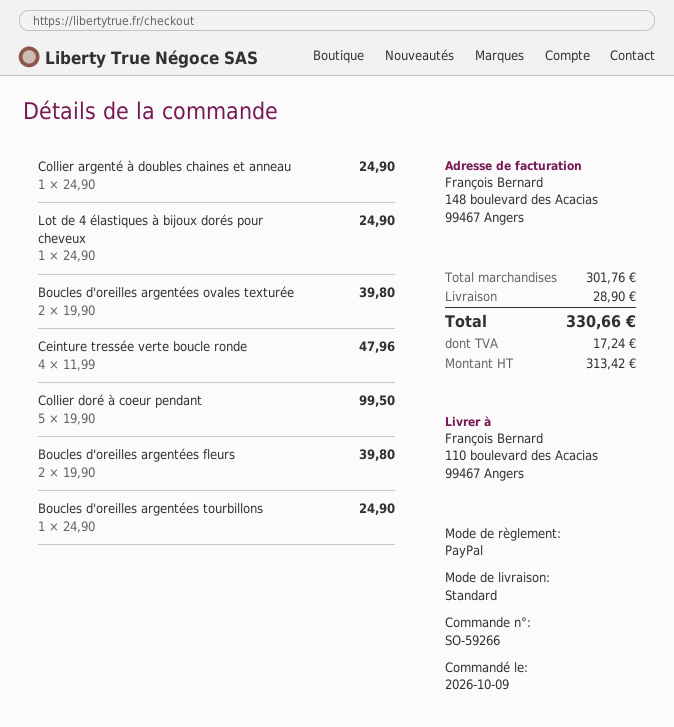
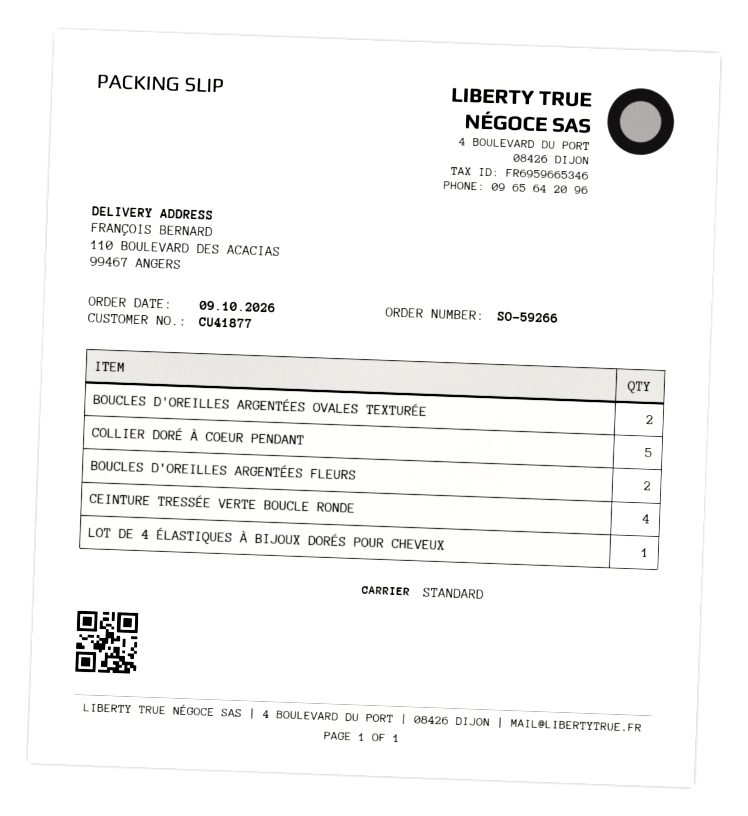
Collier argenté à doubles chaines et anneau: 1 -> none
Boucles d'oreilles argentées tourbillons: 1 -> none

